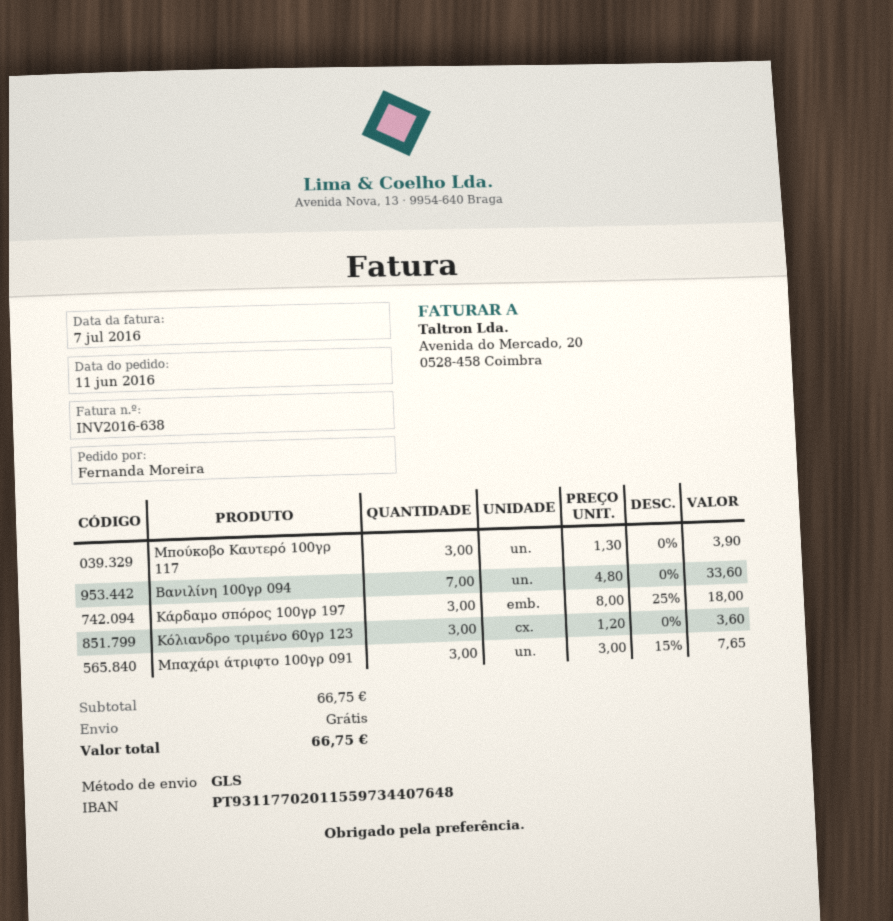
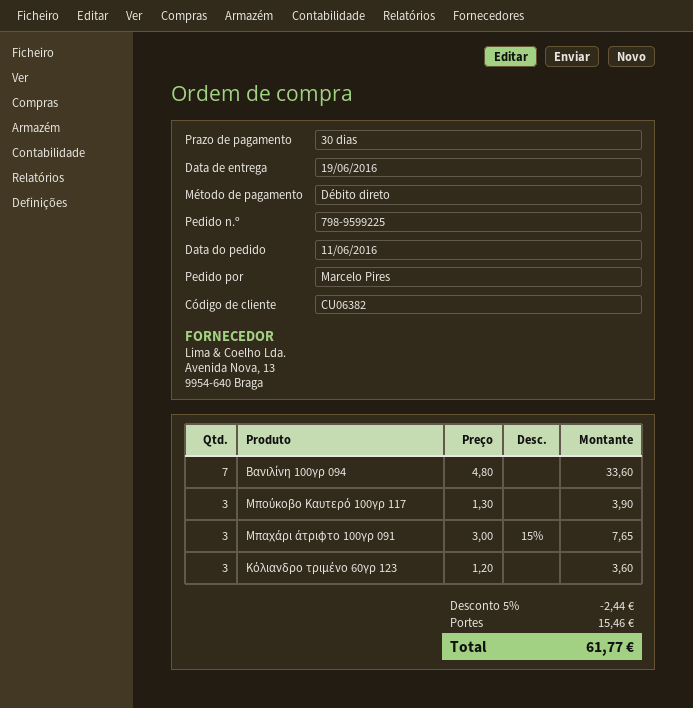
ordered by: Fernanda Moreira -> Marcelo Pires
Κάρδαμο σπόρος 100γρ 197: 3 x 8.00 - 25% = 18.00 -> none
discount: none -> 5% = 2.44
shipping: 0.00 -> 15.46
total: 66.75 -> 61.77

